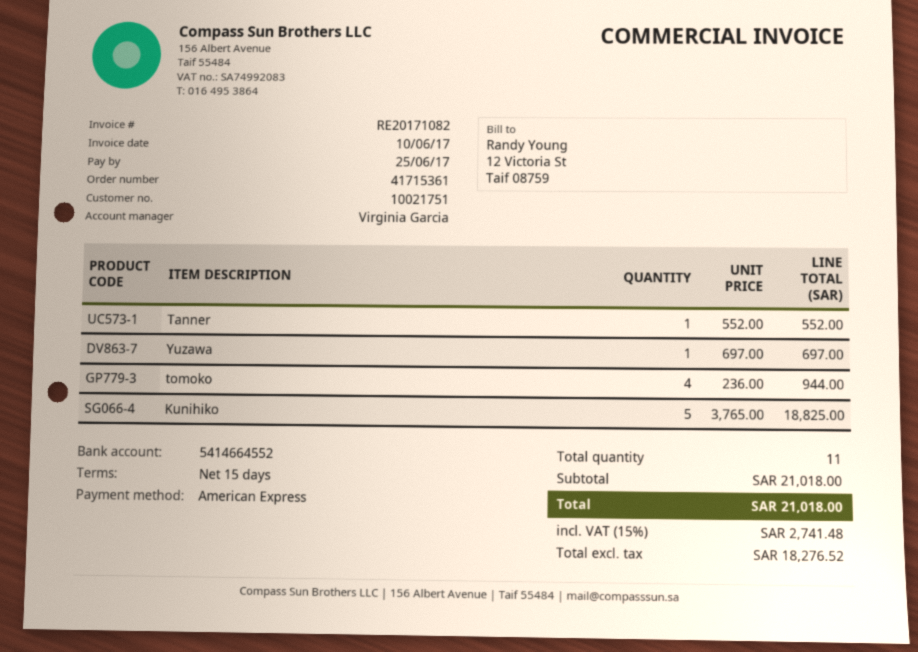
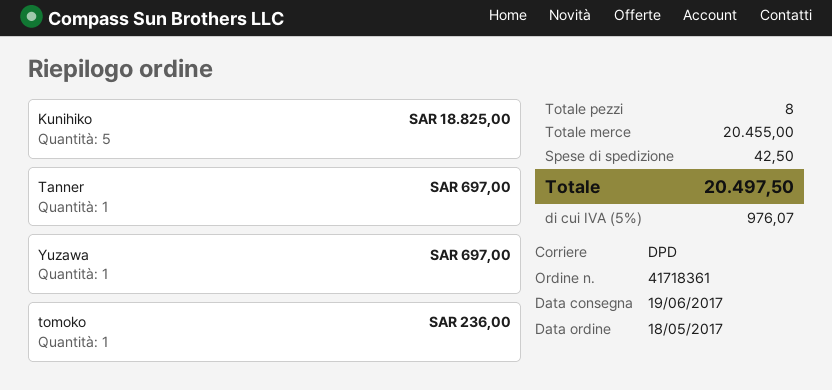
order number: 41715361 -> 41718361
Tanner: 1 for 552.00 -> 1 for 697.00
tomoko: 4 for 944.00 -> 1 for 236.00
total quantity: 11 -> 8
subtotal: 21018.00 -> 20455.00
shipping: none -> 42.50
tax: 15% = 2741.48 -> 5% = 976.07
total: 21018.00 -> 20497.50

